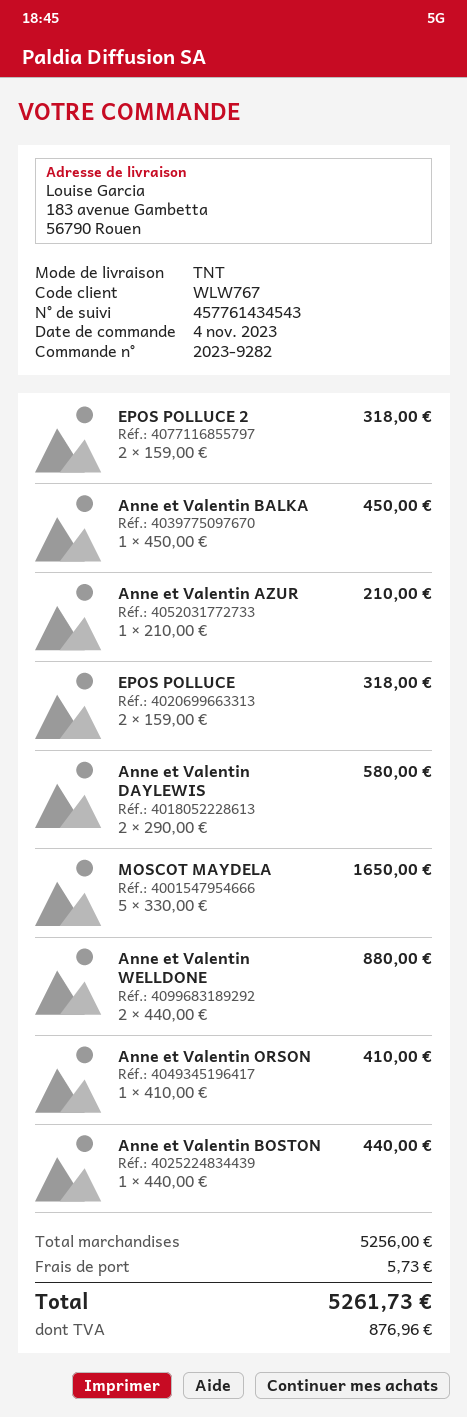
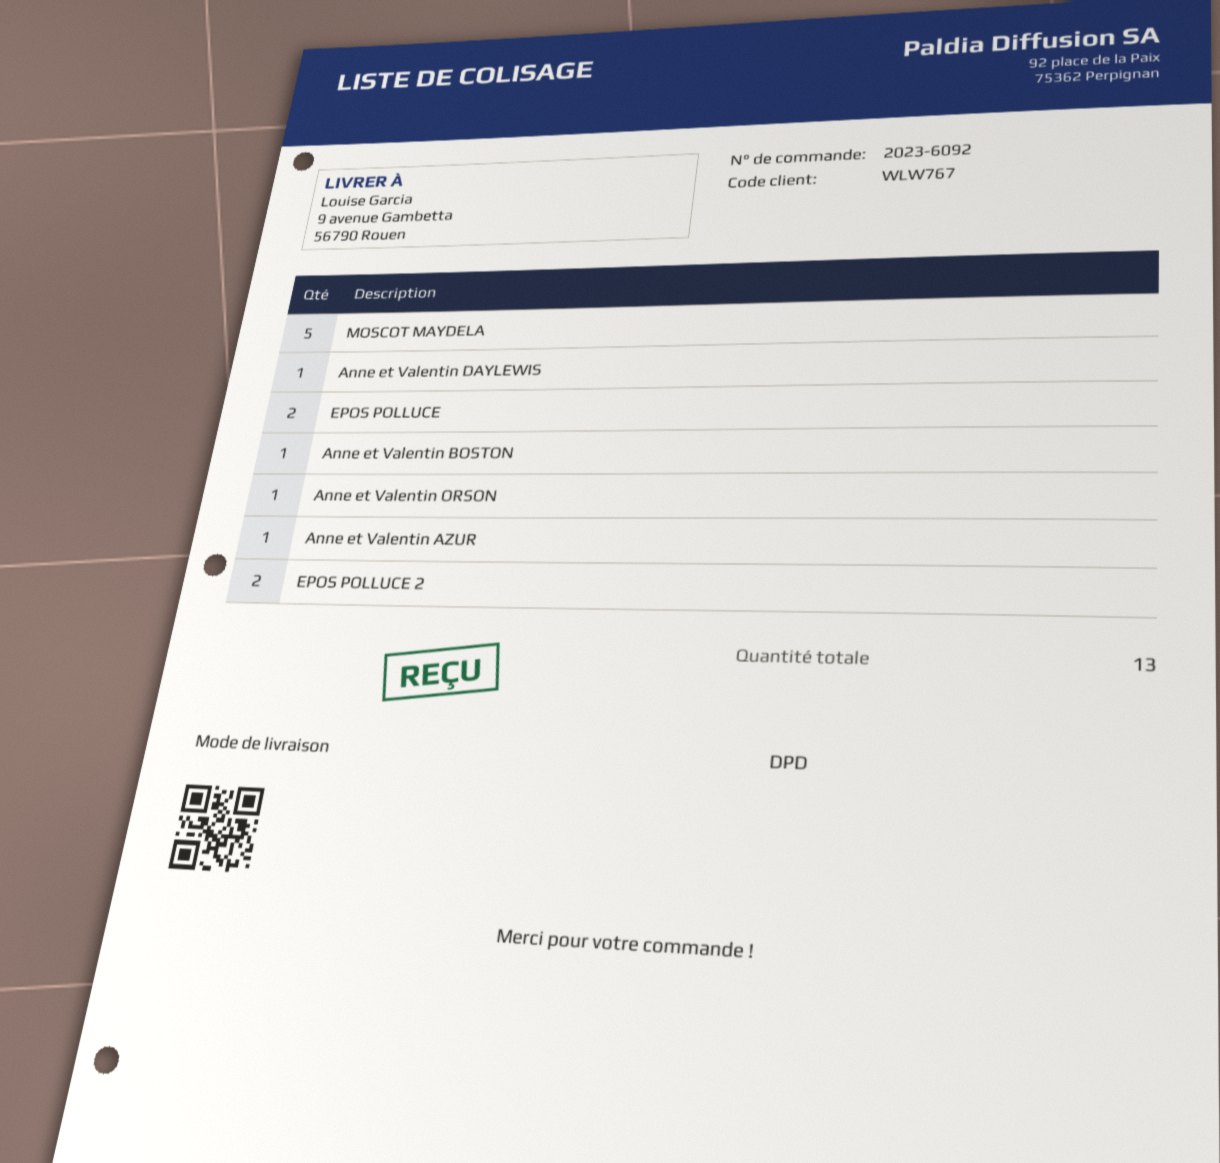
order number: 2023-9282 -> 2023-6092
shipping method: TNT -> DPD
ship to: 183 avenue Gambetta, 56790 Rouen -> 9 avenue Gambetta, 56790 Rouen
Anne et Valentin BALKA: 1 -> none
Anne et Valentin DAYLEWIS: 2 -> 1
Anne et Valentin WELLDONE: 2 -> none

